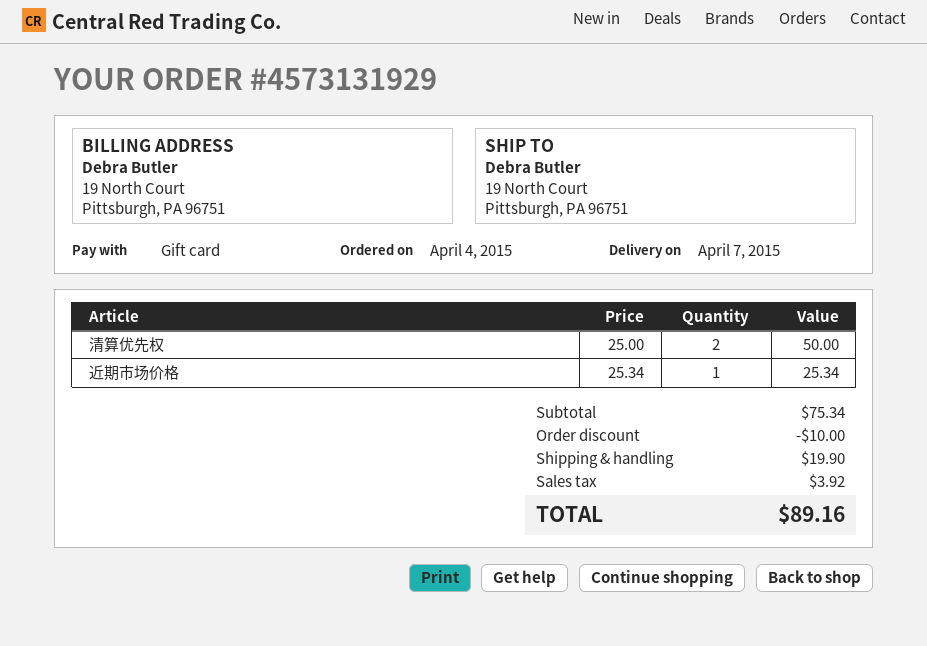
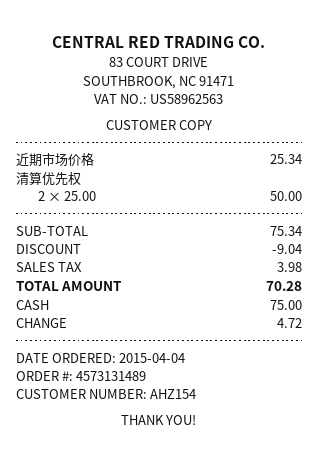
order number: 4573131929 -> 4573131489
payment method: gift card -> cash
discount: 10.00 -> 9.04
shipping: 19.90 -> none
tax: 3.92 -> 3.98
total: 89.16 -> 70.28

